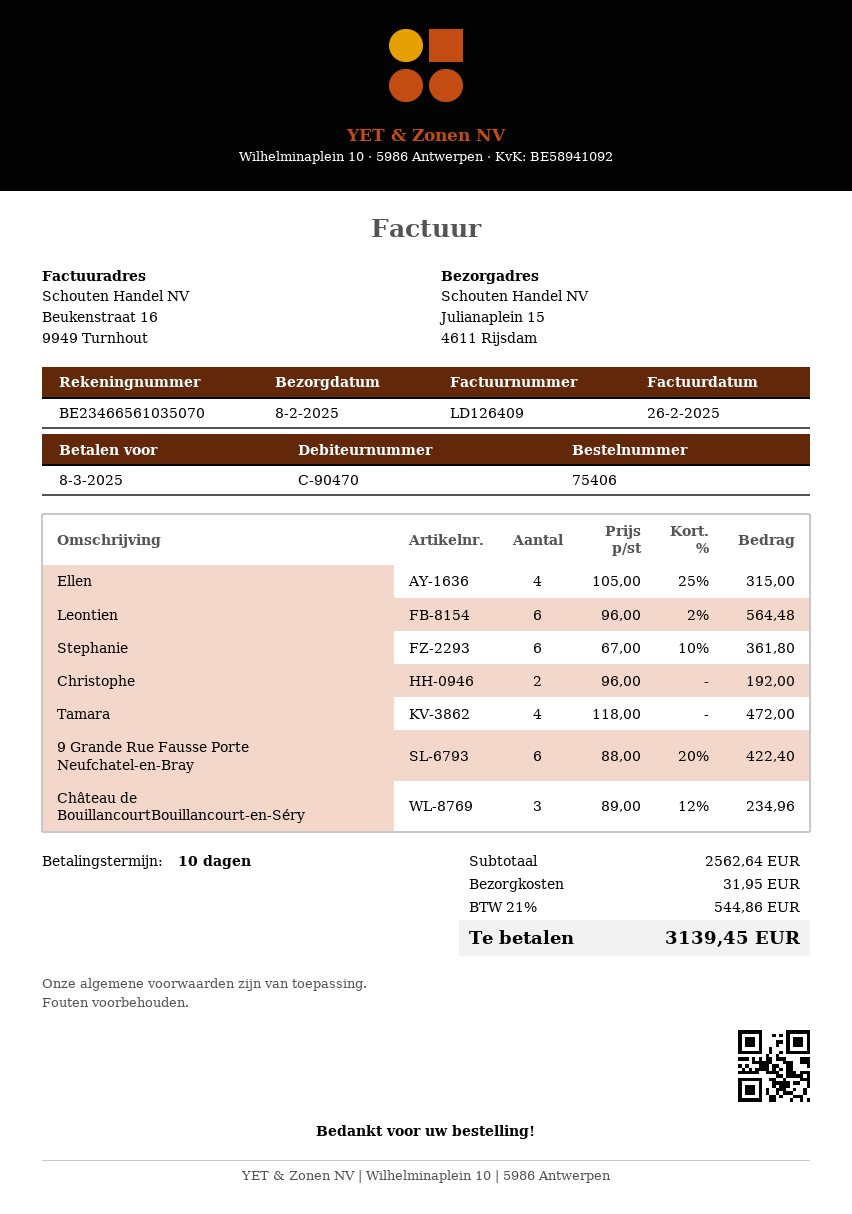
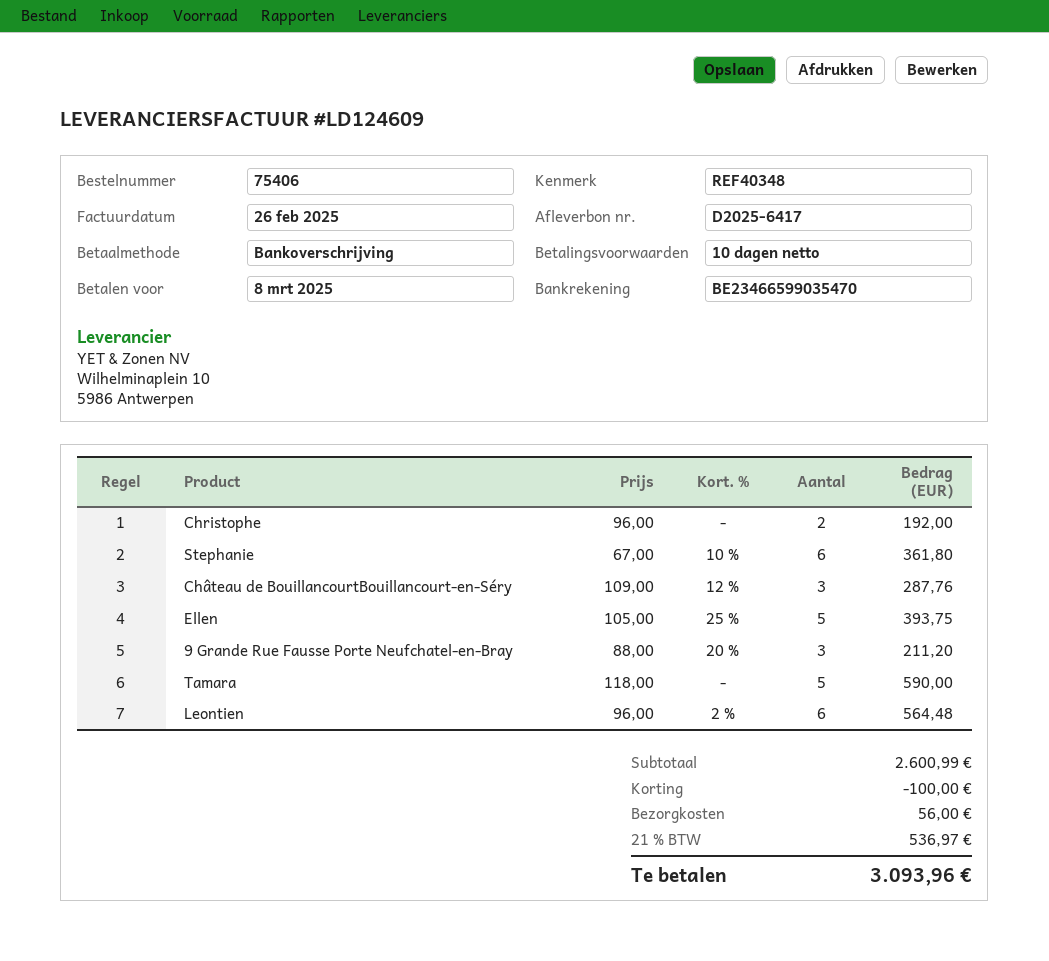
invoice number: LD126409 -> LD124609
bank account: BE23466561035070 -> BE23466599035470
Ellen: 4 x 105.00 - 25% = 315.00 -> 5 x 105.00 - 25% = 393.75
Tamara: 4 x 118.00 = 472.00 -> 5 x 118.00 = 590.00
9 Grande Rue Fausse Porte Neufchatel-en-Bray: 6 x 88.00 - 20% = 422.40 -> 3 x 88.00 - 20% = 211.20
Château de BouillancourtBouillancourt-en-Séry: 3 x 89.00 - 12% = 234.96 -> 3 x 109.00 - 12% = 287.76
subtotal: 2562.64 -> 2600.99
discount: none -> 100.00
shipping: 31.95 -> 56.00
tax: 21% = 544.86 -> 21% = 536.97
total: 3139.45 -> 3093.96

